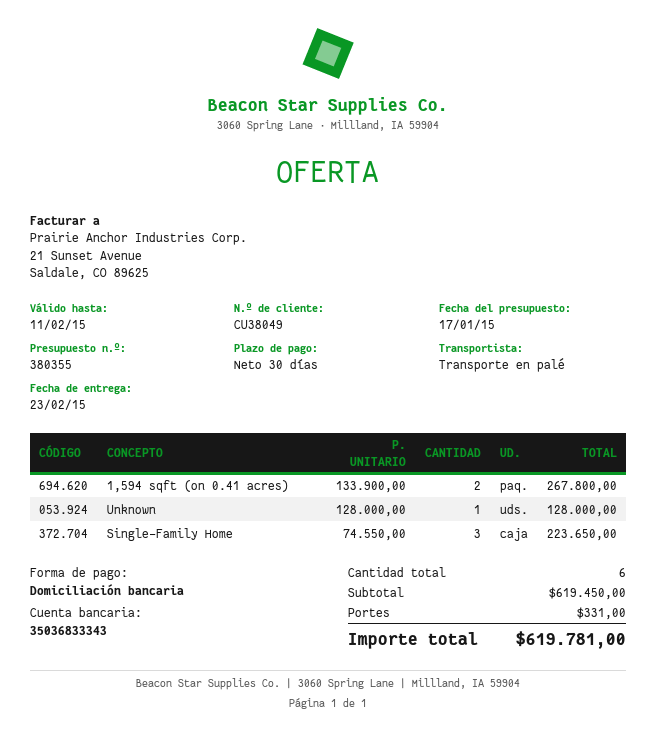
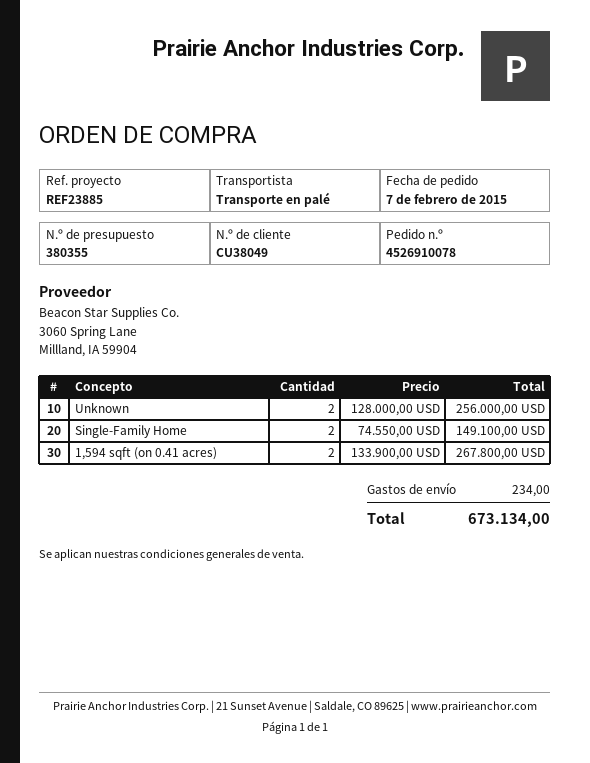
Unknown: 1 x 128000.00 = 128000.00 -> 2 x 128000.00 = 256000.00
Single-Family Home: 3 x 74550.00 = 223650.00 -> 2 x 74550.00 = 149100.00
shipping: 331.00 -> 234.00
total: 619781.00 -> 673134.00

